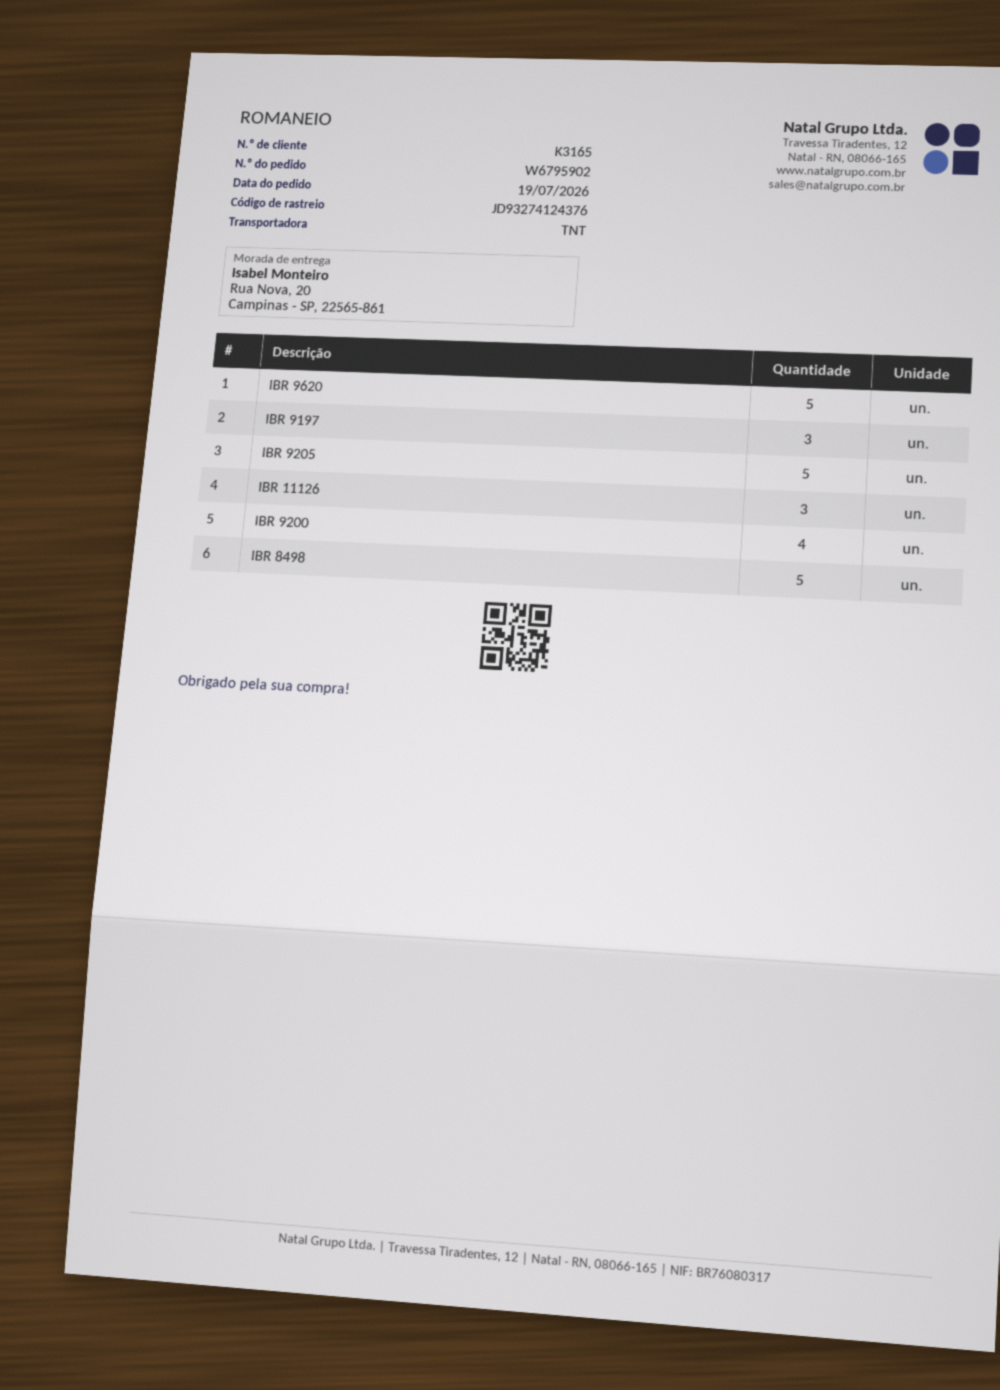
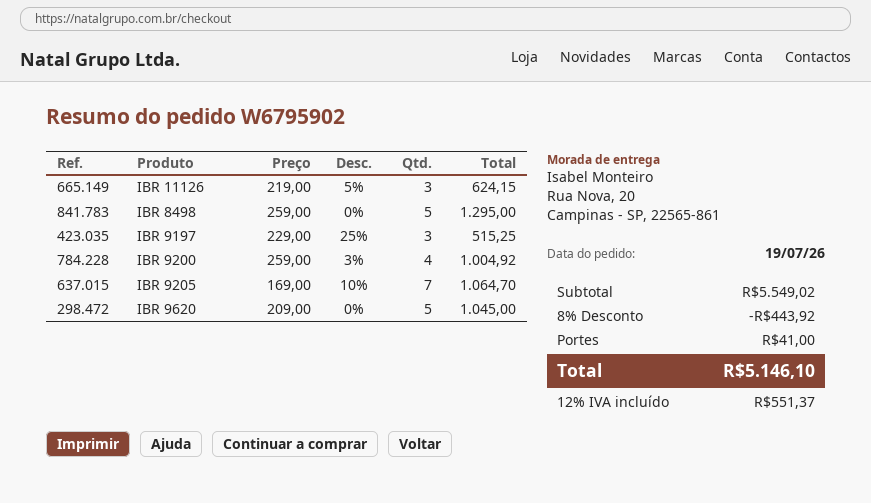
IBR 9205: 5 -> 7

